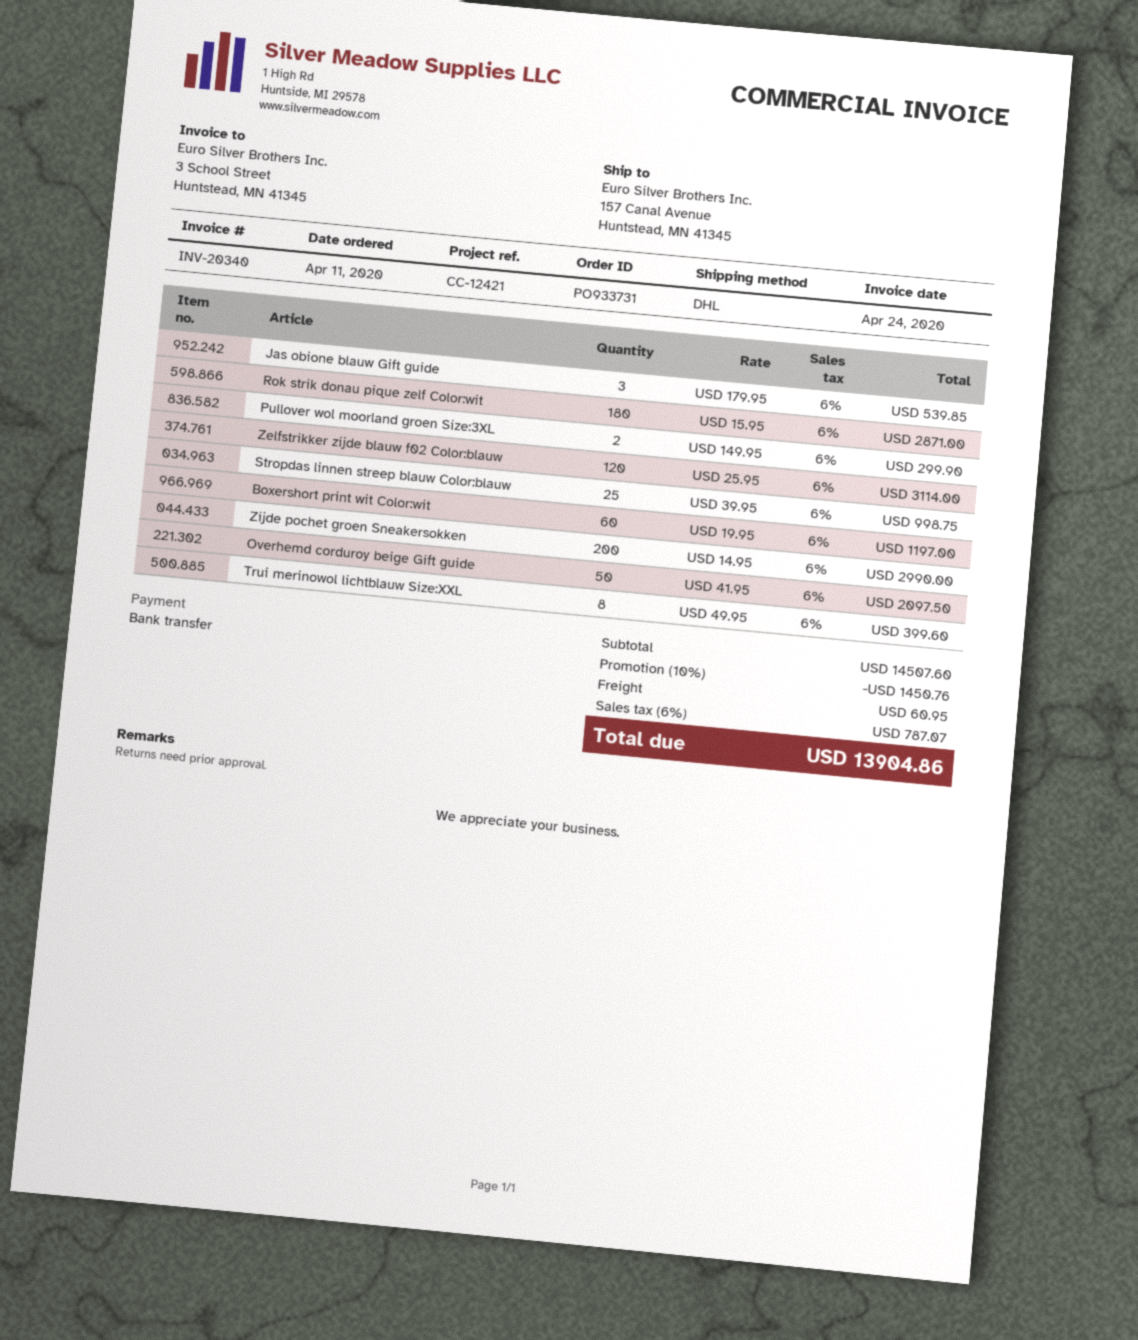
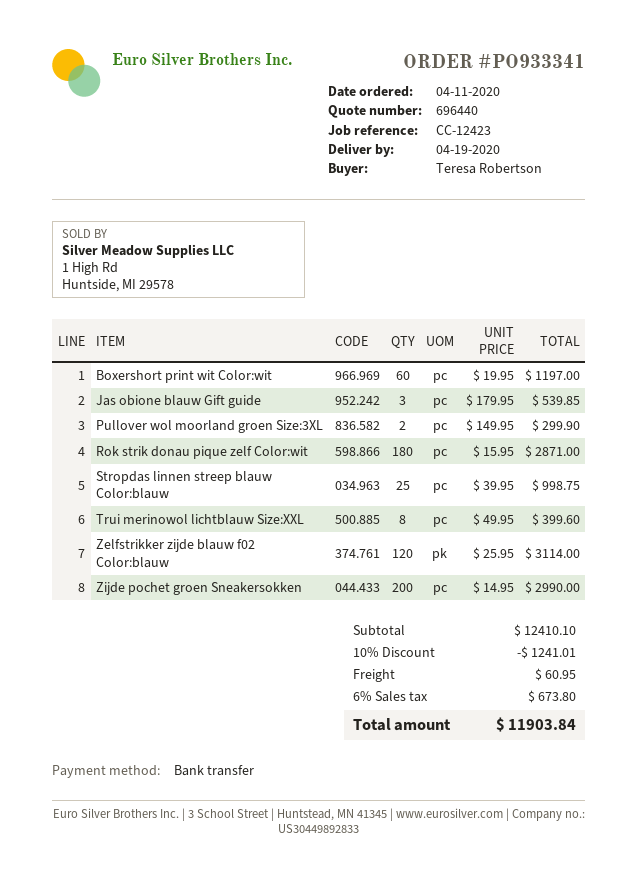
order number: PO933731 -> PO933341
reference: CC-12421 -> CC-12423
Overhemd corduroy beige Gift guide: 50 x 41.95 = 2097.50 -> none
subtotal: 14507.60 -> 12410.10
discount: 10% = 1450.76 -> 10% = 1241.01
tax: 6% = 787.07 -> 6% = 673.80
total: 13904.86 -> 11903.84

